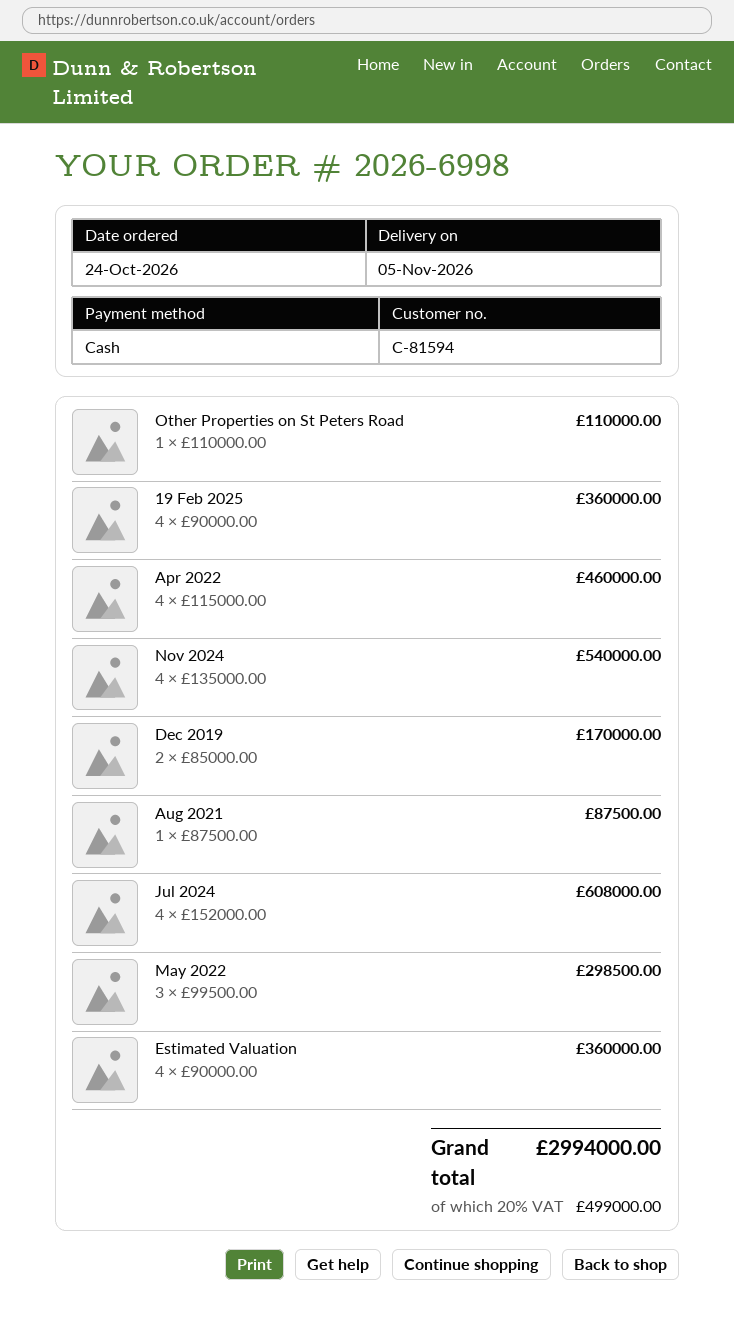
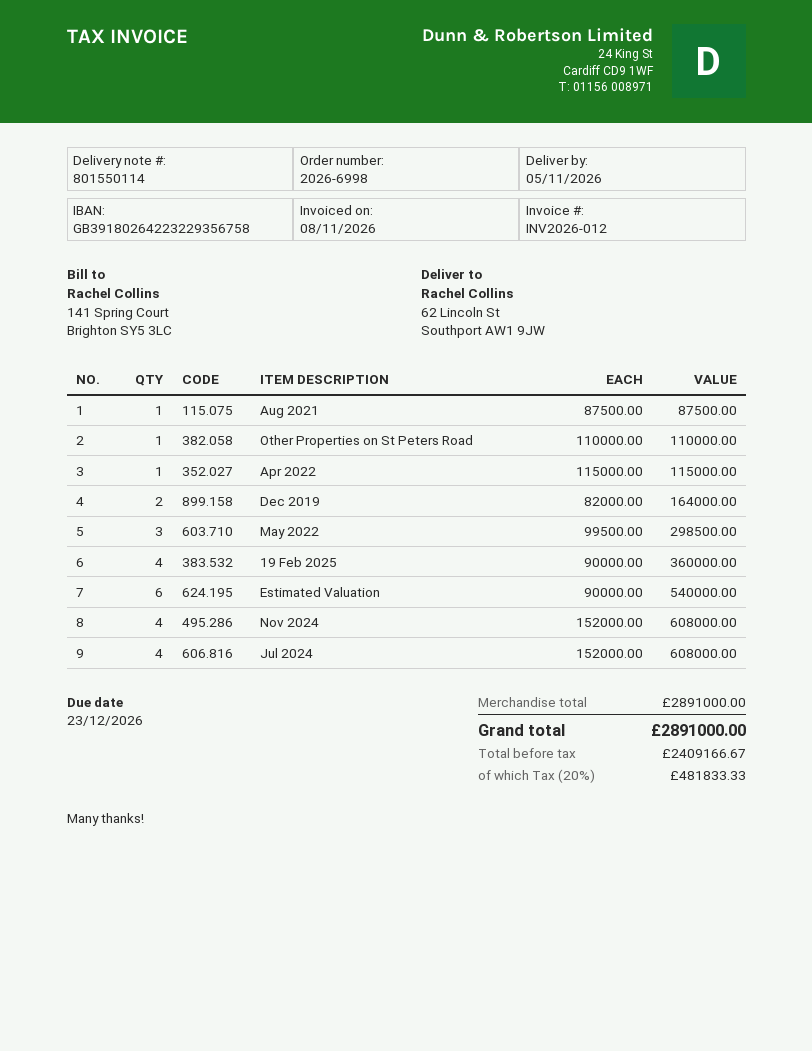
Apr 2022: 4 x 115000.00 = 460000.00 -> 1 x 115000.00 = 115000.00
Nov 2024: 4 x 135000.00 = 540000.00 -> 4 x 152000.00 = 608000.00
Dec 2019: 2 x 85000.00 = 170000.00 -> 2 x 82000.00 = 164000.00
Estimated Valuation: 4 x 90000.00 = 360000.00 -> 6 x 90000.00 = 540000.00
tax: 20% = 499000.00 -> 20% = 481833.33
total: 2994000.00 -> 2891000.00

